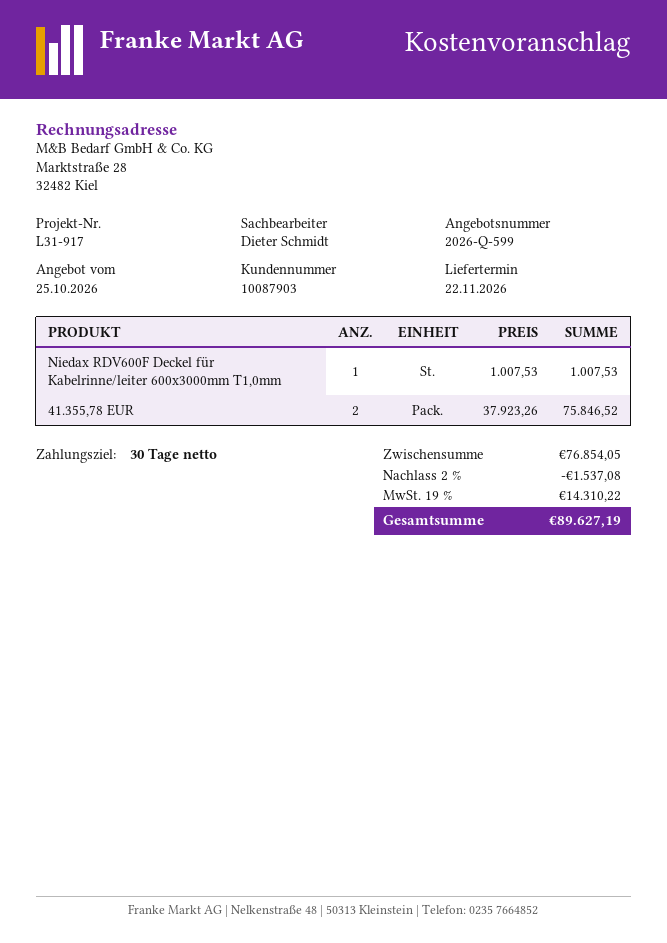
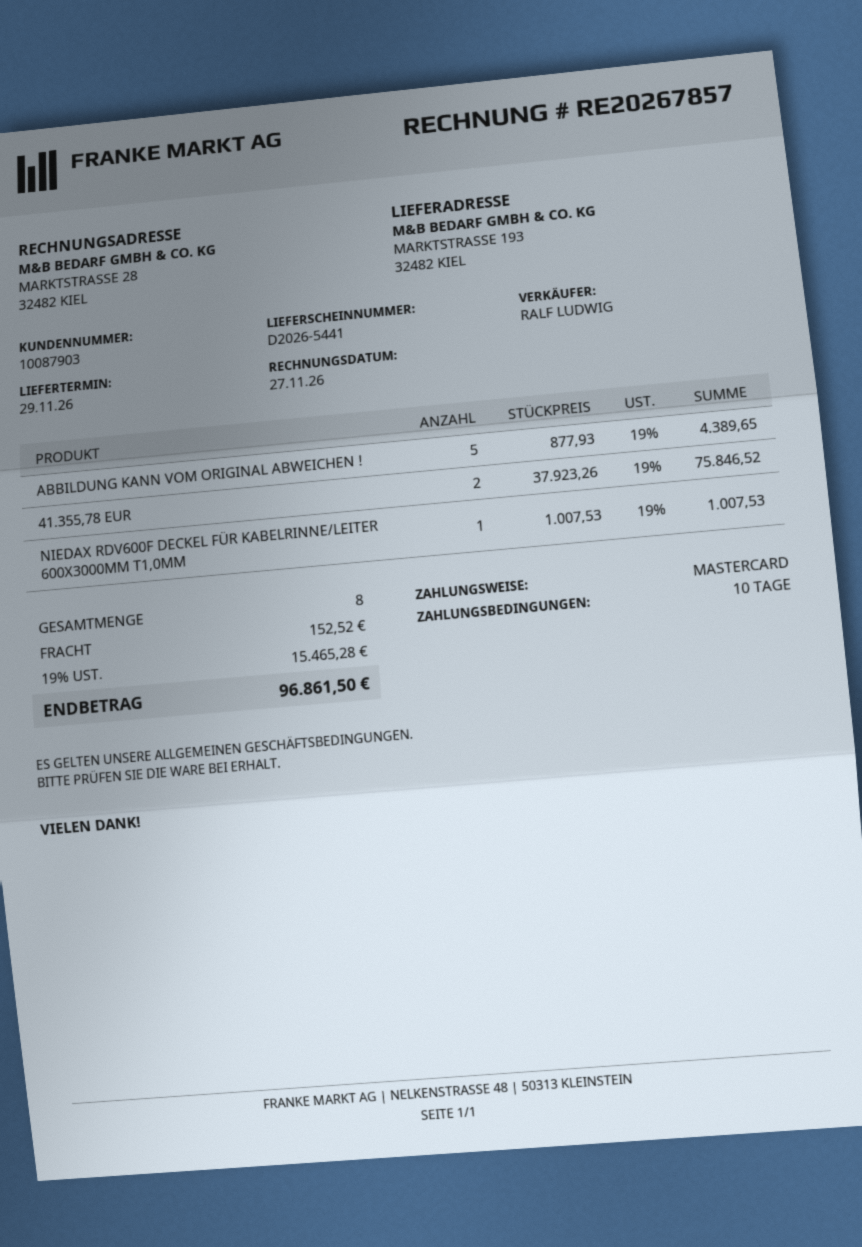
delivery date: 2026-11-22 -> 2026-11-29
payment terms: 30 days -> 10 days
sales rep: Dieter Schmidt -> RALF LUDWIG
ABBILDUNG KANN VOM ORIGINAL ABWEICHEN !: none -> 5 x 877.93 = 4389.65
discount: 2% = 1537.08 -> none
shipping: none -> 152.52
tax: 19% = 14310.22 -> 19% = 15465.28
total: 89627.19 -> 96861.50

